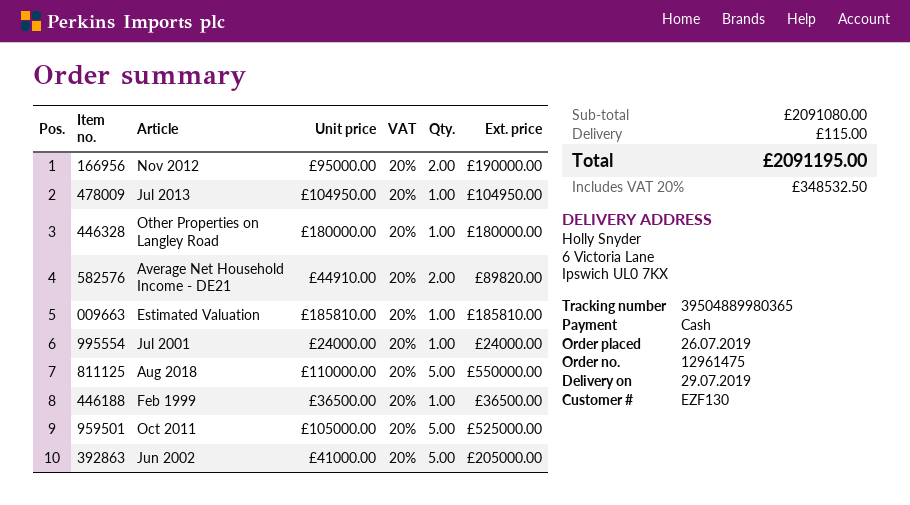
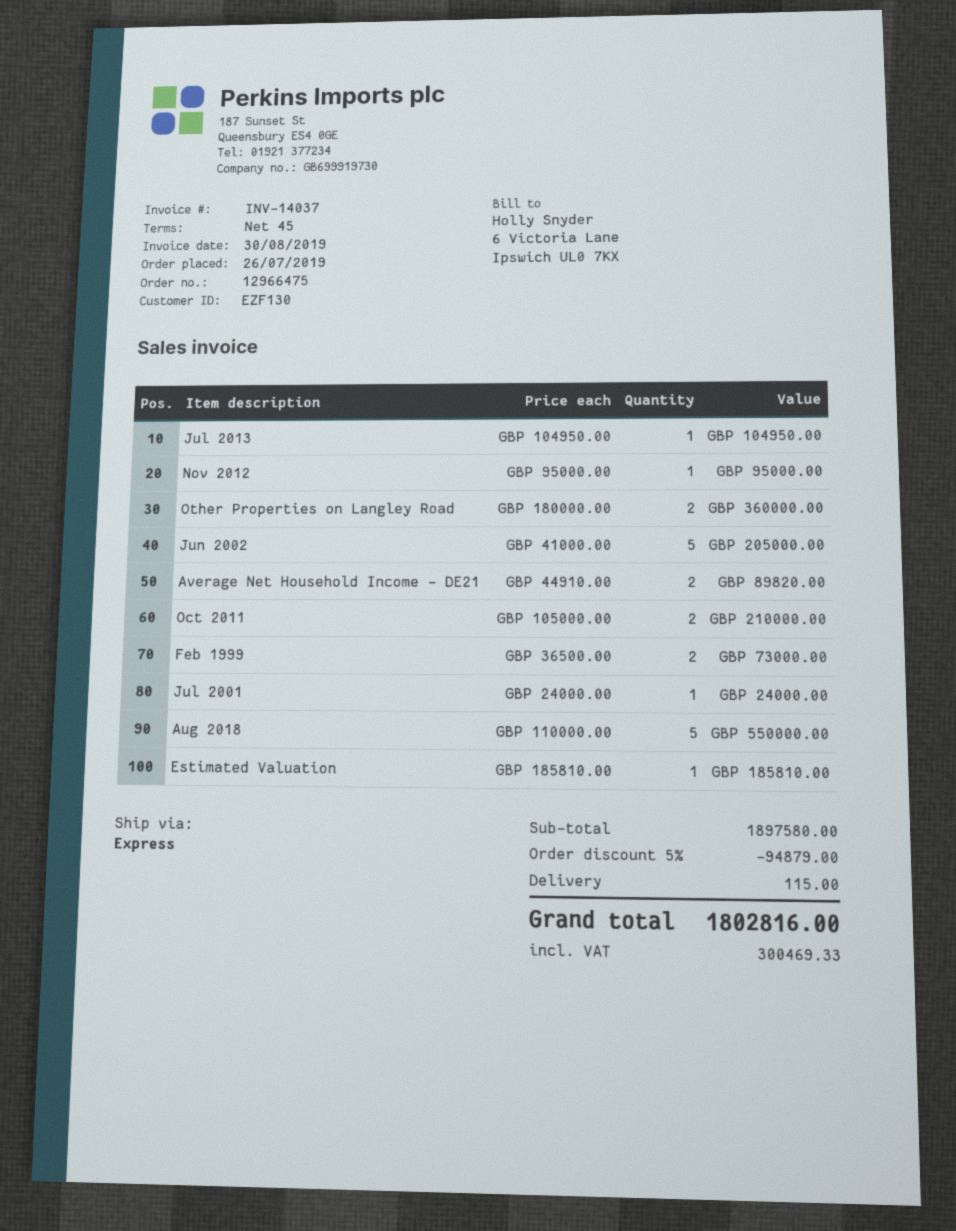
order number: 12961475 -> 12966475
Nov 2012: 2 x 95000.00 = 190000.00 -> 1 x 95000.00 = 95000.00
Other Properties on Langley Road: 1 x 180000.00 = 180000.00 -> 2 x 180000.00 = 360000.00
Feb 1999: 1 x 36500.00 = 36500.00 -> 2 x 36500.00 = 73000.00
Oct 2011: 5 x 105000.00 = 525000.00 -> 2 x 105000.00 = 210000.00
subtotal: 2091080.00 -> 1897580.00
discount: none -> 5% = 94879.00
tax: 348532.50 -> 300469.33
total: 2091195.00 -> 1802816.00

